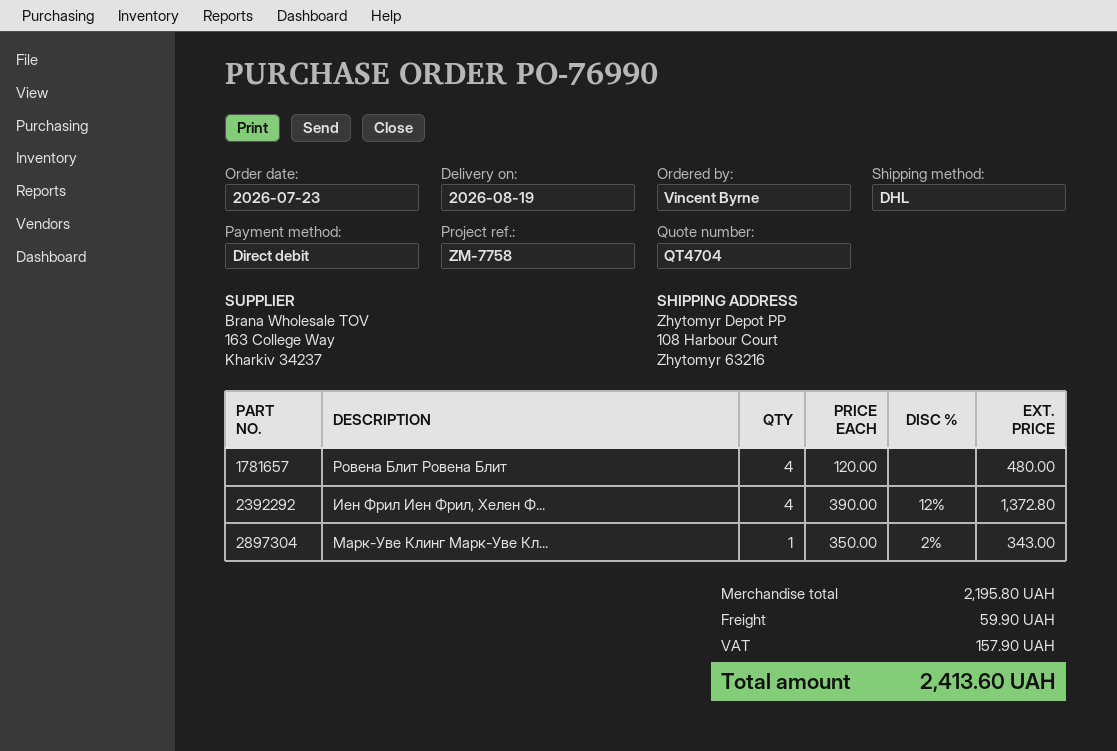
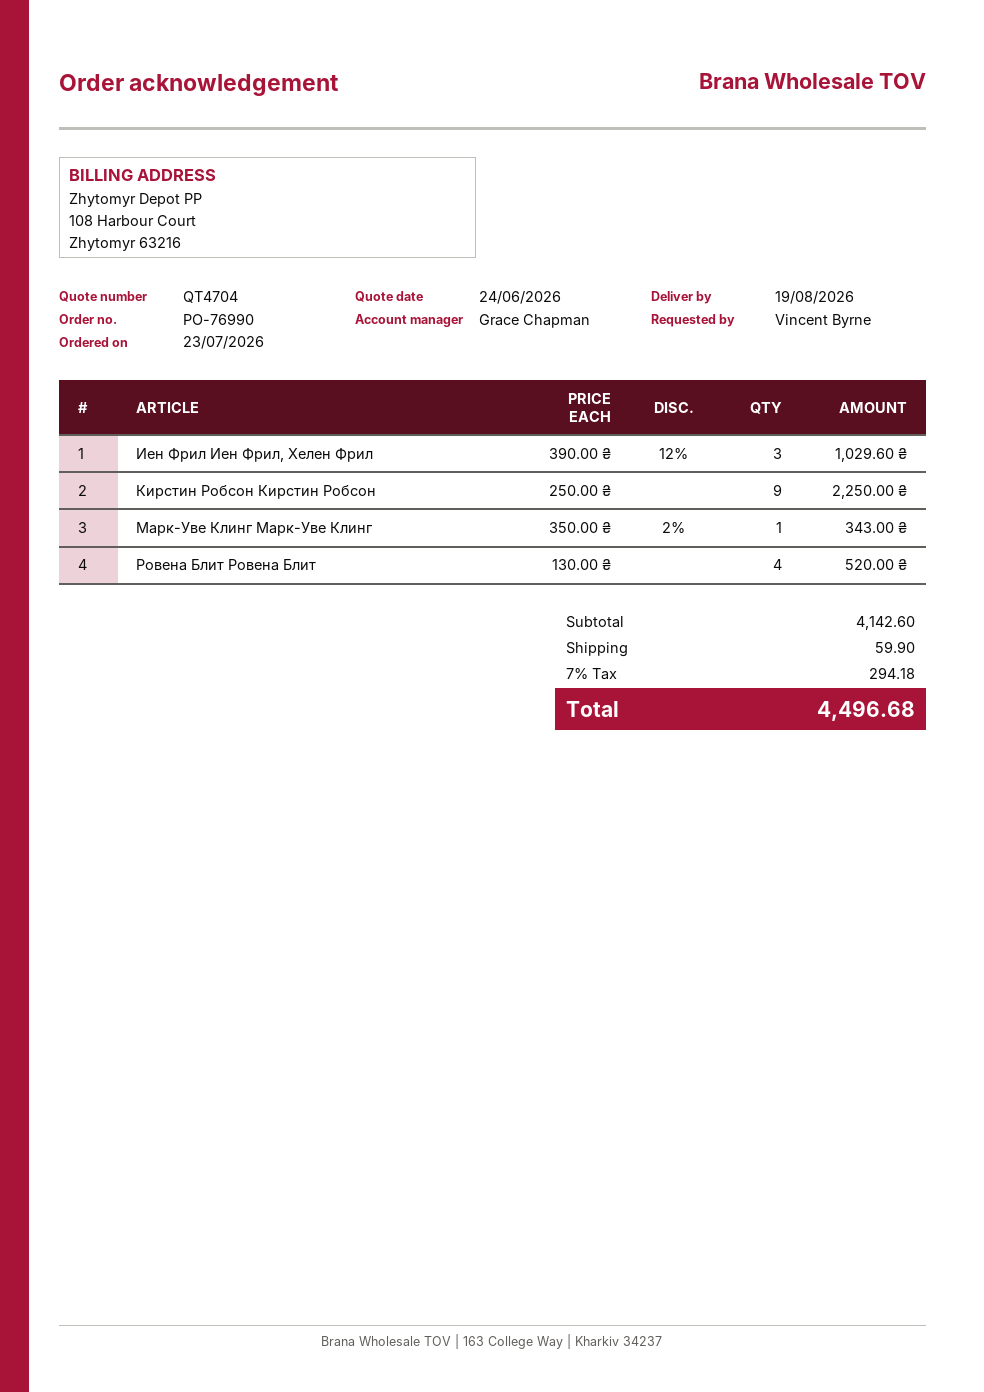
Ровена Блит Ровена Блит: 4 x 120.00 = 480.00 -> 4 x 130.00 = 520.00
Иен Фрил Иен Фрил, Хелен Ф...: 4 x 390.00 - 12% = 1372.80 -> 3 x 390.00 - 12% = 1029.60
Кирстин Робсон Кирстин Робсон: none -> 9 x 250.00 = 2250.00
subtotal: 2195.80 -> 4142.60
tax: 157.90 -> 294.18
total: 2413.60 -> 4496.68

